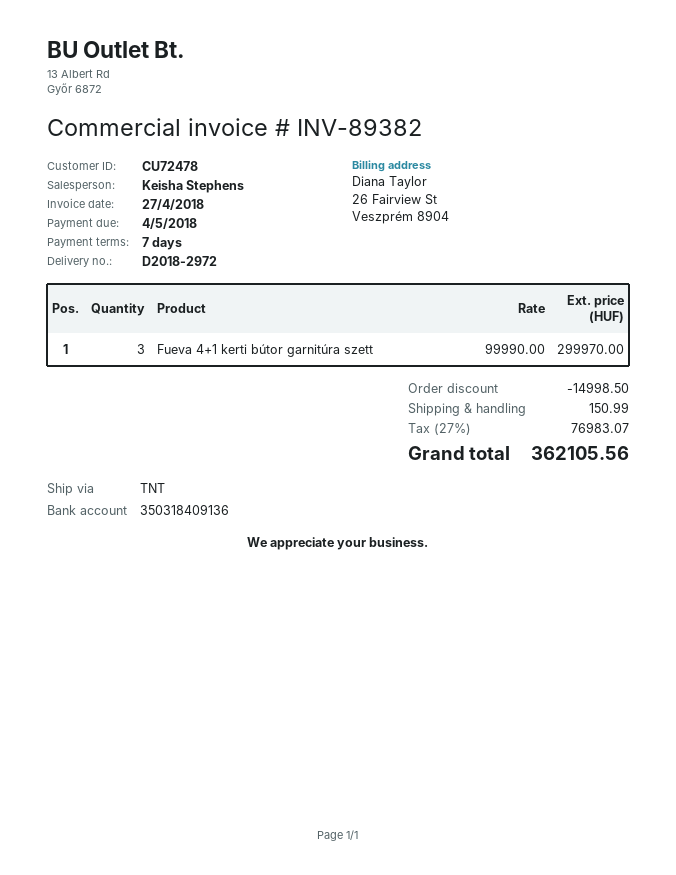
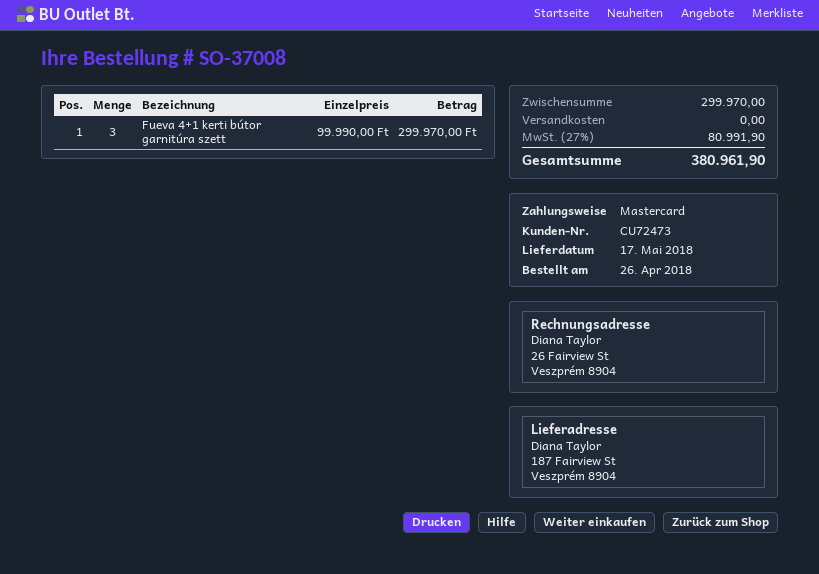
customer number: CU72478 -> CU72473
discount: 14998.50 -> none
shipping: 150.99 -> 0.00
tax: 27% = 76983.07 -> 27% = 80991.90
total: 362105.56 -> 380961.90

